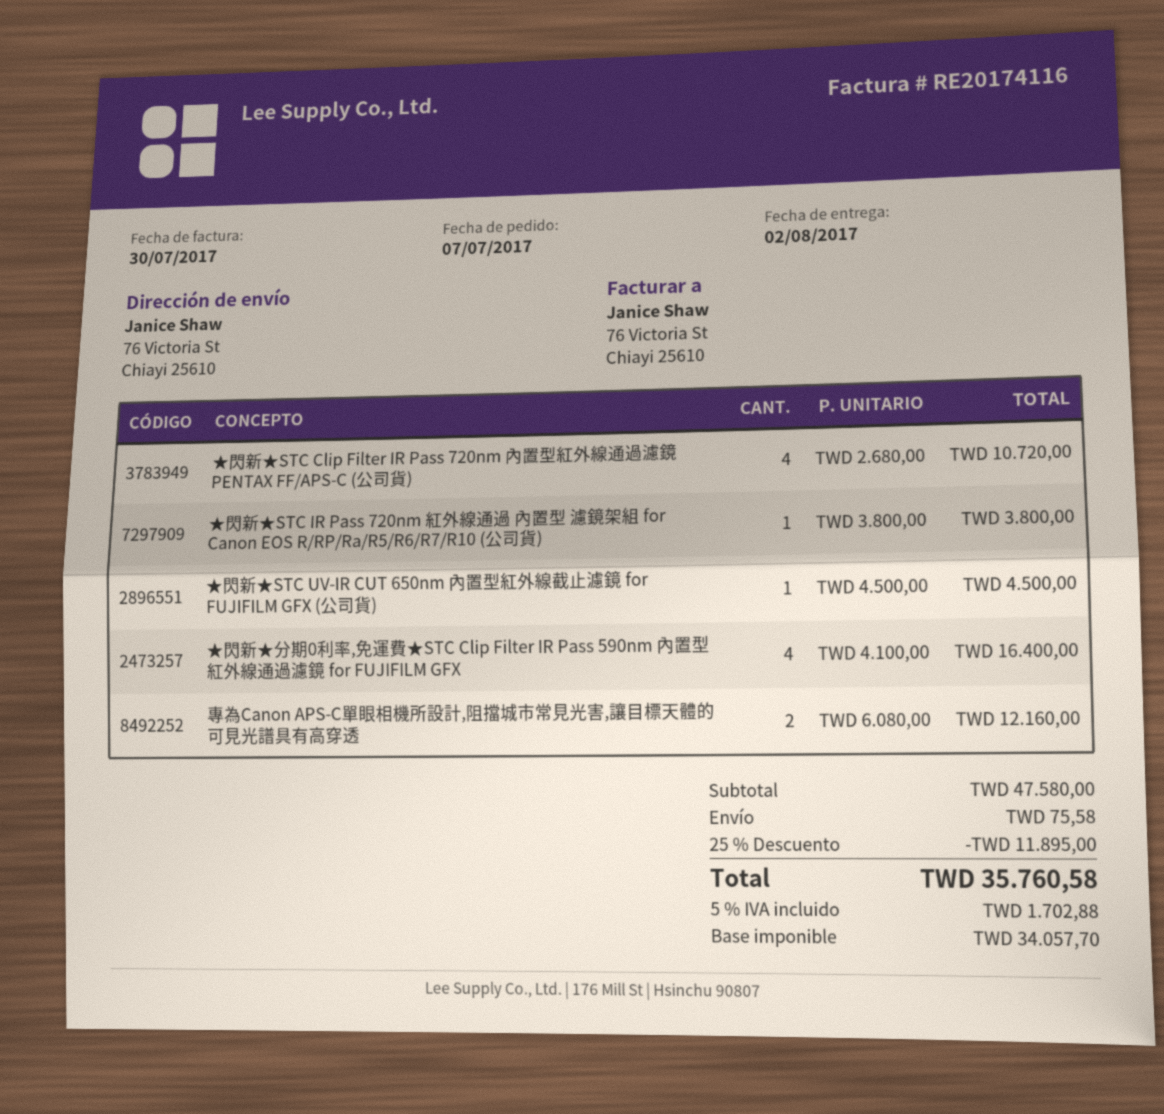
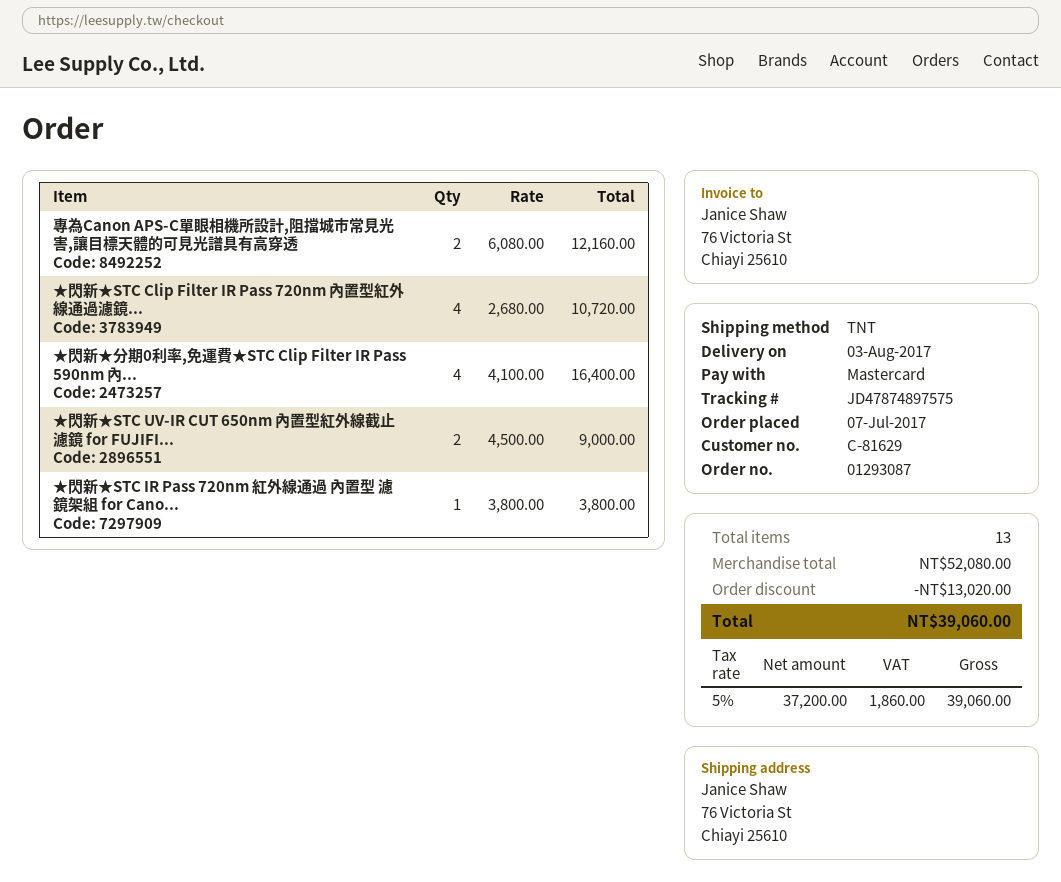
delivery date: 2017-08-02 -> 2017-08-03
★閃新★STC UV-IR CUT 650nm 內置型紅外線截止濾鏡 for FUJIFILM GFX (公司貨): 1 x 4500.00 = 4500.00 -> 2 x 4500.00 = 9000.00
subtotal: 47580.00 -> 52080.00
discount: 11895.00 -> 13020.00
shipping: 75.58 -> none
net: 34057.70 -> 37200.00
tax: 5% = 1702.88 -> 5% = 1860.00
total: 35760.58 -> 39060.00

